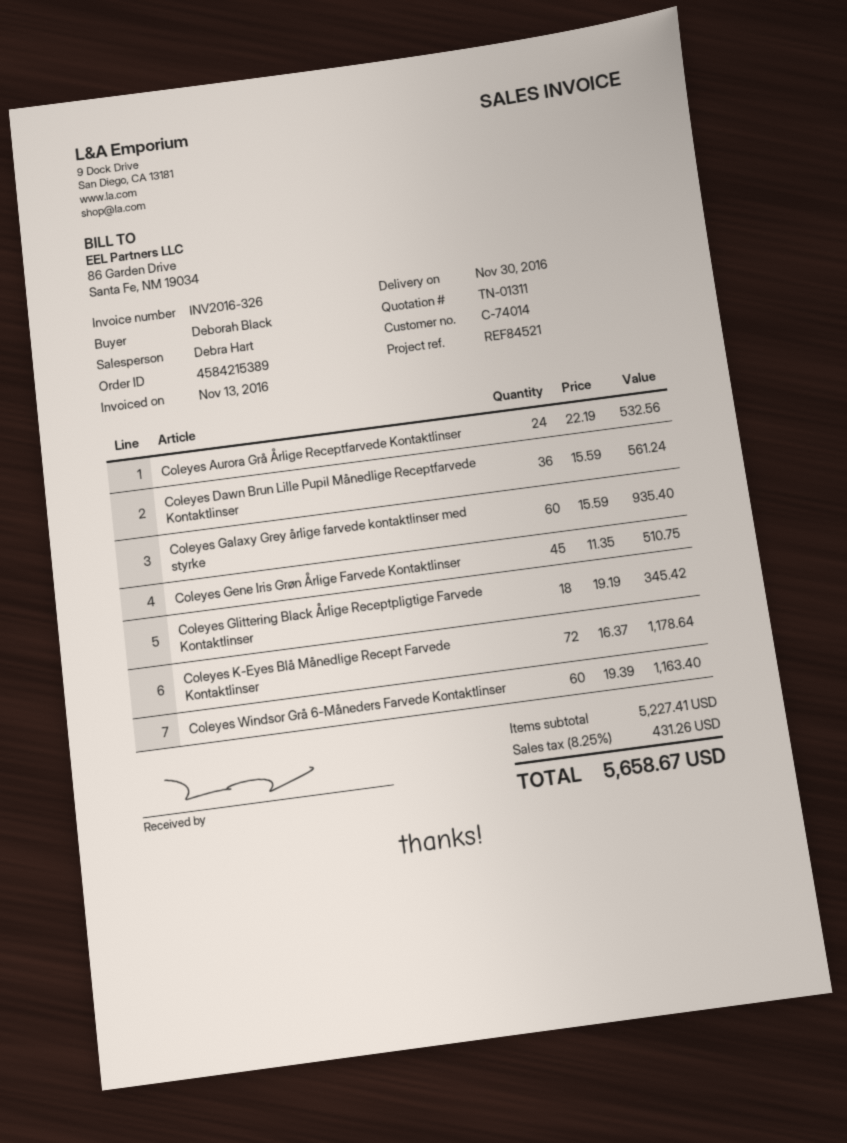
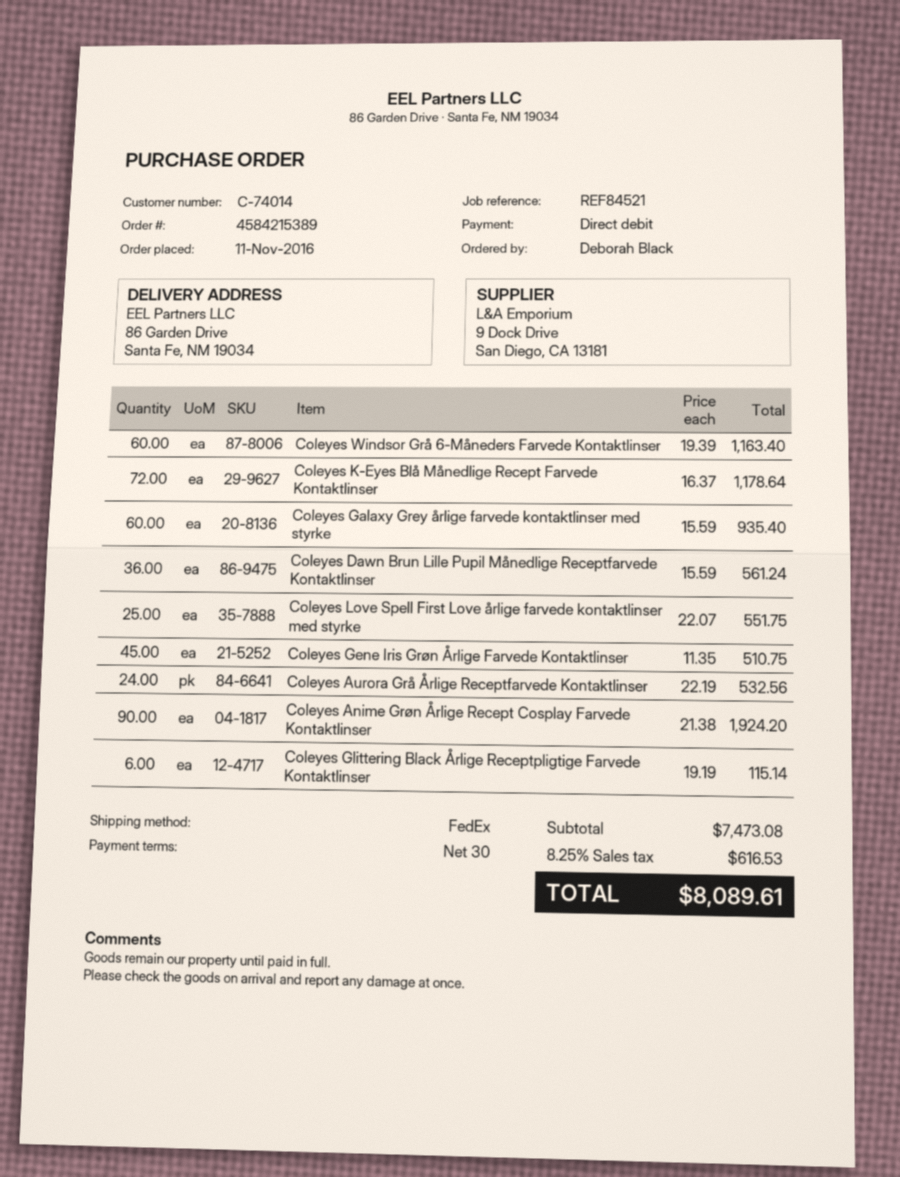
Coleyes Glittering Black Årlige Receptpligtige Farvede Kontaktlinser: 18 x 19.19 = 345.42 -> 6 x 19.19 = 115.14
Coleyes Love Spell First Love årlige farvede kontaktlinser med styrke: none -> 25 x 22.07 = 551.75
Coleyes Anime Grøn Årlige Recept Cosplay Farvede Kontaktlinser: none -> 90 x 21.38 = 1924.20
subtotal: 5227.41 -> 7473.08
tax: 8.25% = 431.26 -> 8.25% = 616.53
total: 5658.67 -> 8089.61

